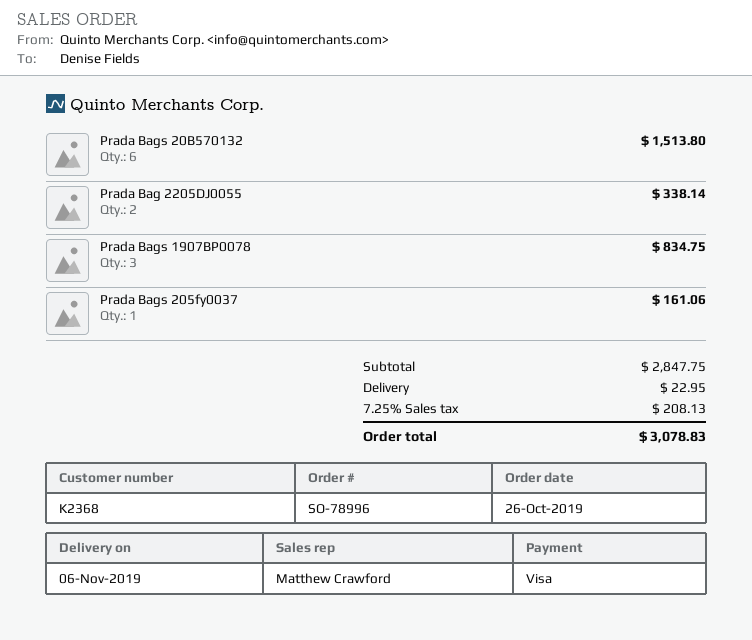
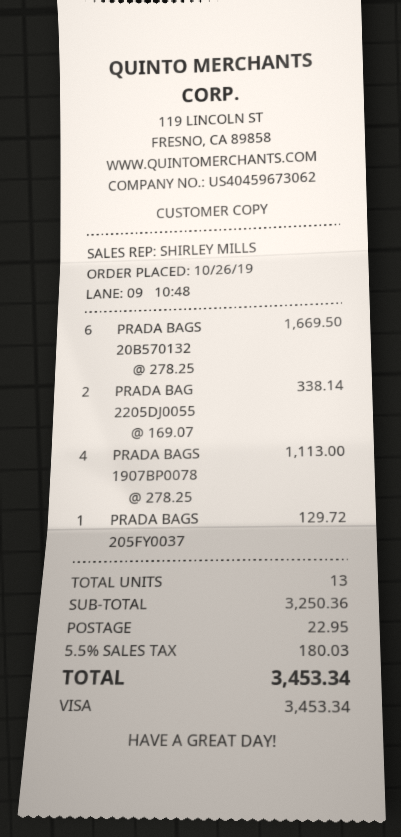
sales rep: Matthew Crawford -> SHIRLEY MILLS
Prada Bags 20B570132: 6 for 1513.80 -> 6 for 1669.50
Prada Bags 1907BP0078: 3 for 834.75 -> 4 for 1113.00
Prada Bags 205fy0037: 1 for 161.06 -> 1 for 129.72
subtotal: 2847.75 -> 3250.36
tax: 7.25% = 208.13 -> 5.5% = 180.03
total: 3078.83 -> 3453.34

